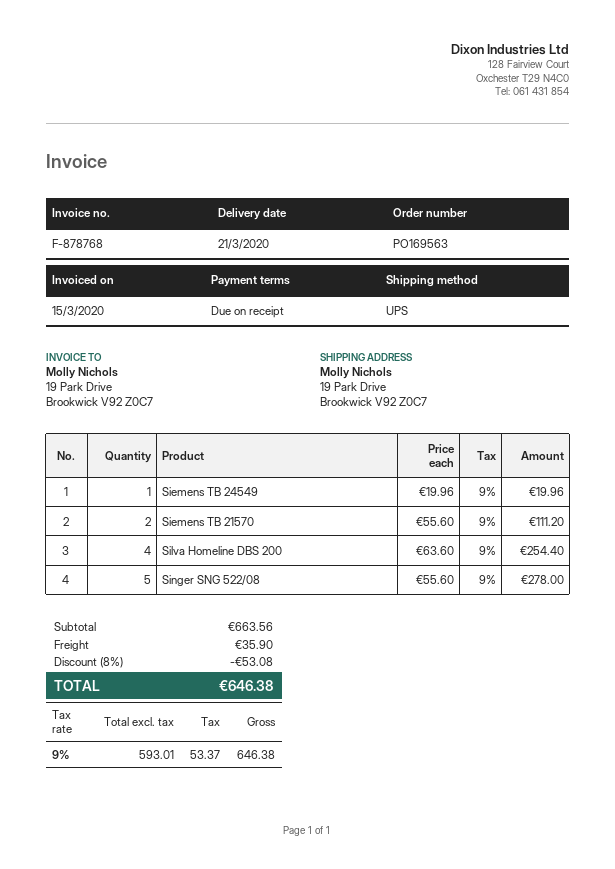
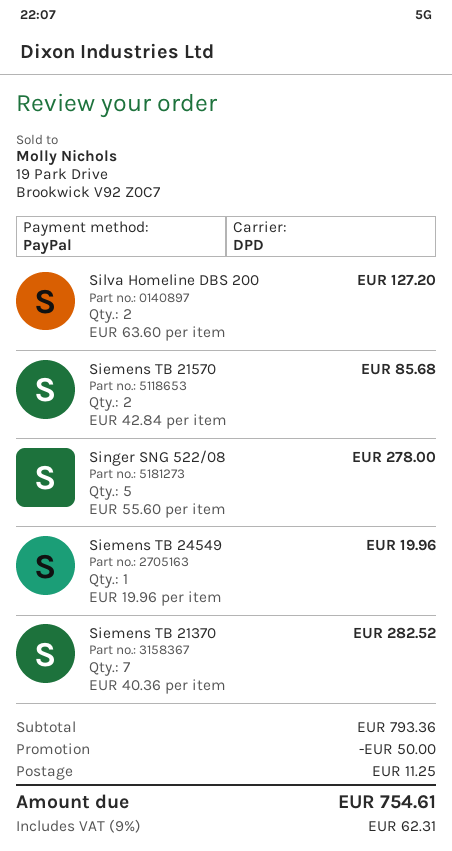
shipping method: UPS -> DPD
Siemens TB 21570: 2 x 55.60 = 111.20 -> 2 x 42.84 = 85.68
Silva Homeline DBS 200: 4 x 63.60 = 254.40 -> 2 x 63.60 = 127.20
Siemens TB 21370: none -> 7 x 40.36 = 282.52
subtotal: 663.56 -> 793.36
discount: 53.08 -> 50.00
shipping: 35.90 -> 11.25
tax: 9% = 53.37 -> 9% = 62.31
total: 646.38 -> 754.61

